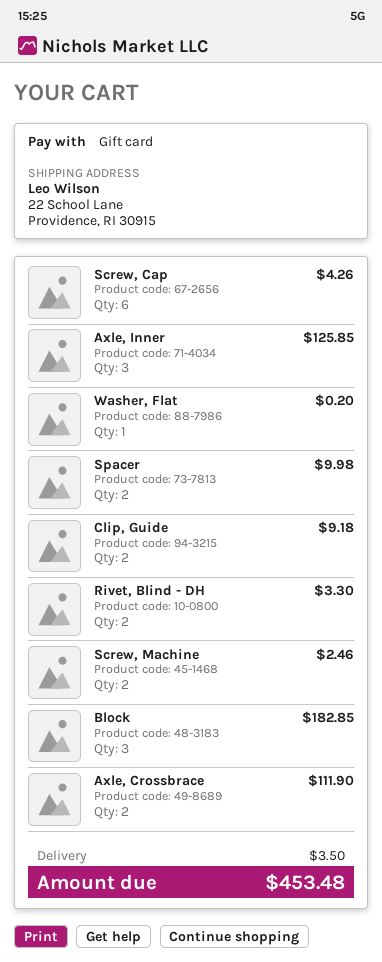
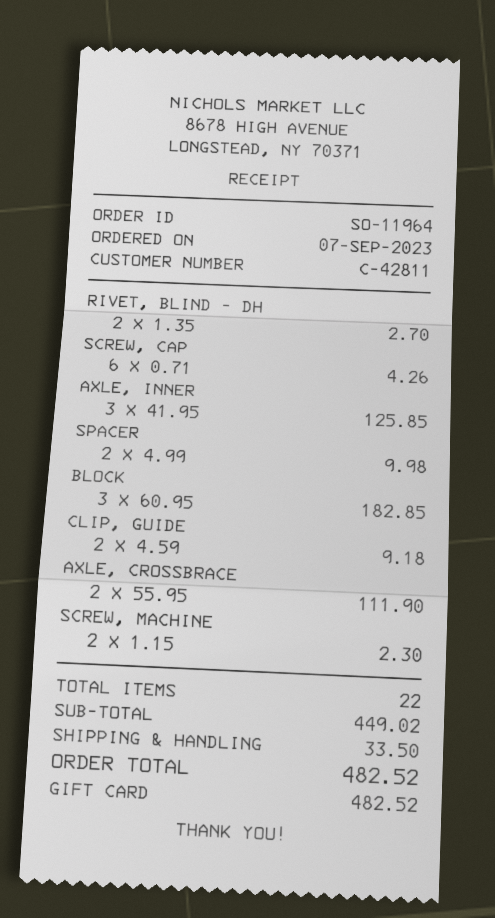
Washer, Flat: 1 for 0.20 -> none
Rivet, Blind - DH: 2 for 3.30 -> 2 for 2.70
Screw, Machine: 2 for 2.46 -> 2 for 2.30
shipping: 3.50 -> 33.50
total: 453.48 -> 482.52

